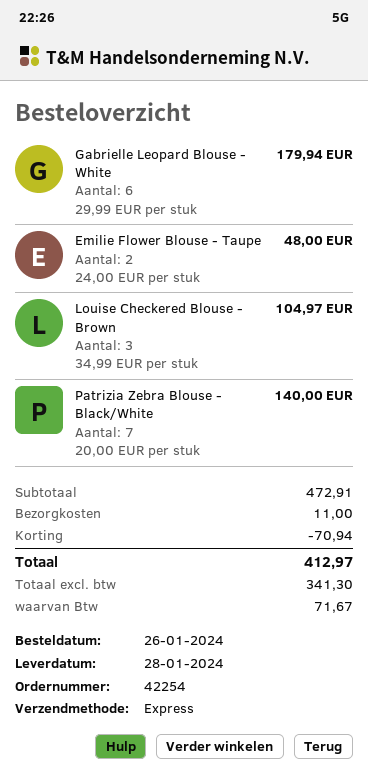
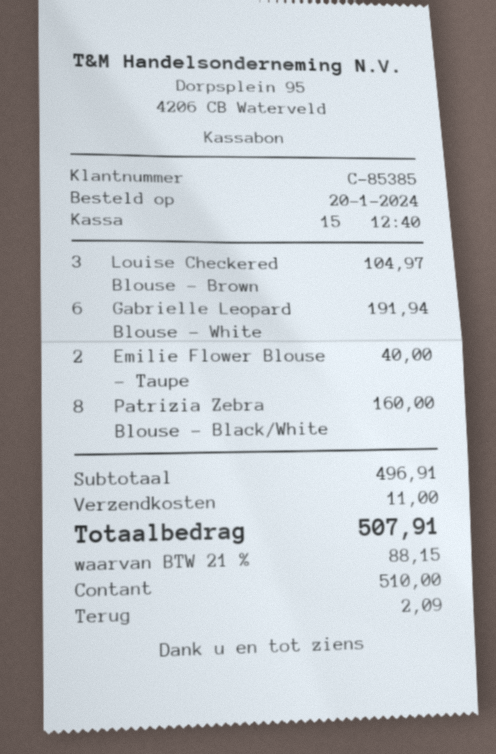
order date: 2024-01-26 -> 2024-01-20
Gabrielle Leopard Blouse - White: 6 for 179.94 -> 6 for 191.94
Emilie Flower Blouse - Taupe: 2 for 48.00 -> 2 for 40.00
Patrizia Zebra Blouse - Black/White: 7 for 140.00 -> 8 for 160.00
subtotal: 472.91 -> 496.91
discount: 70.94 -> none
tax: 71.67 -> 88.15
total: 412.97 -> 507.91

